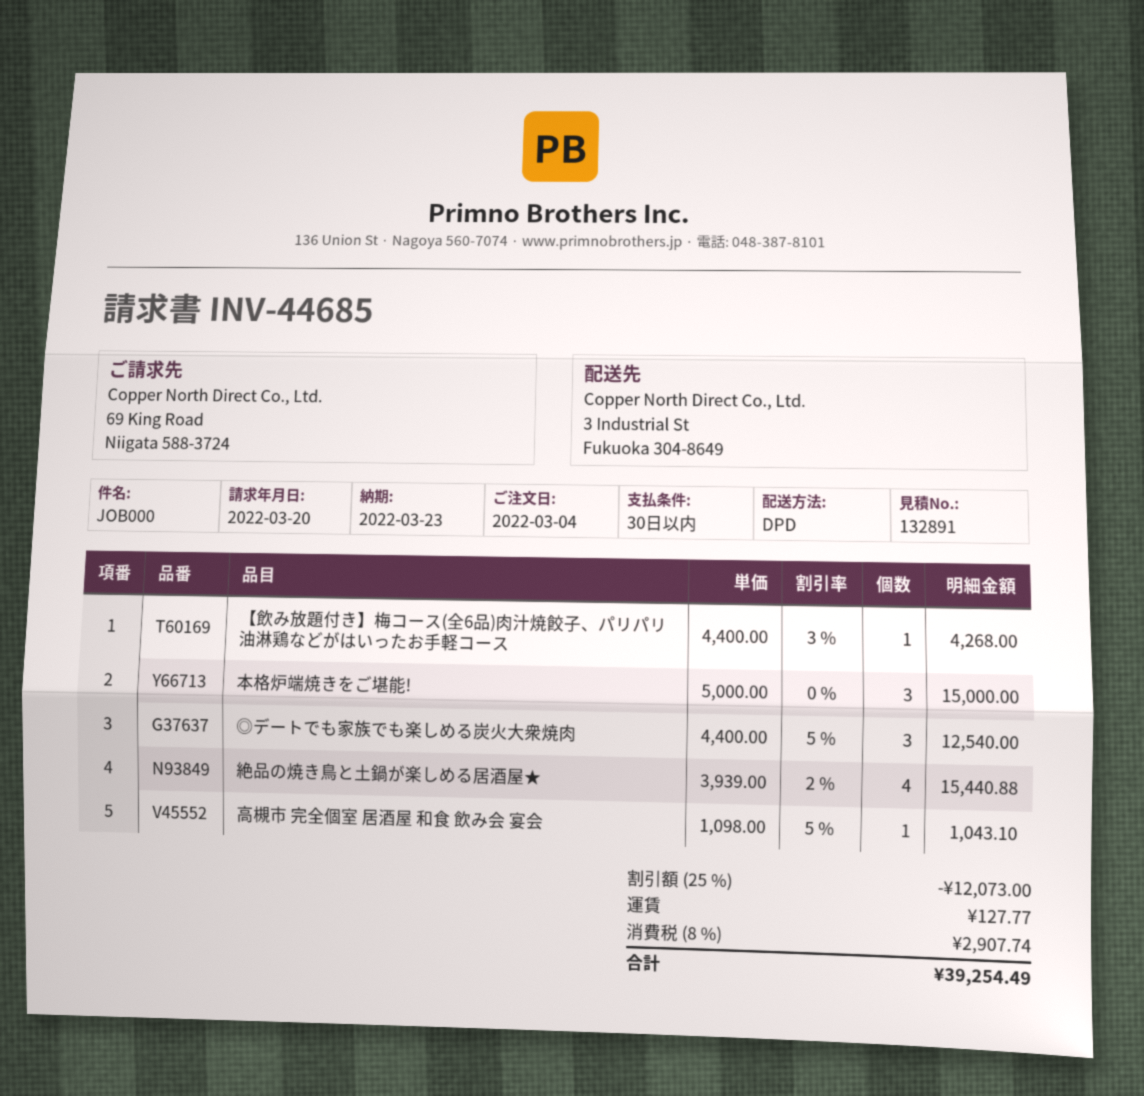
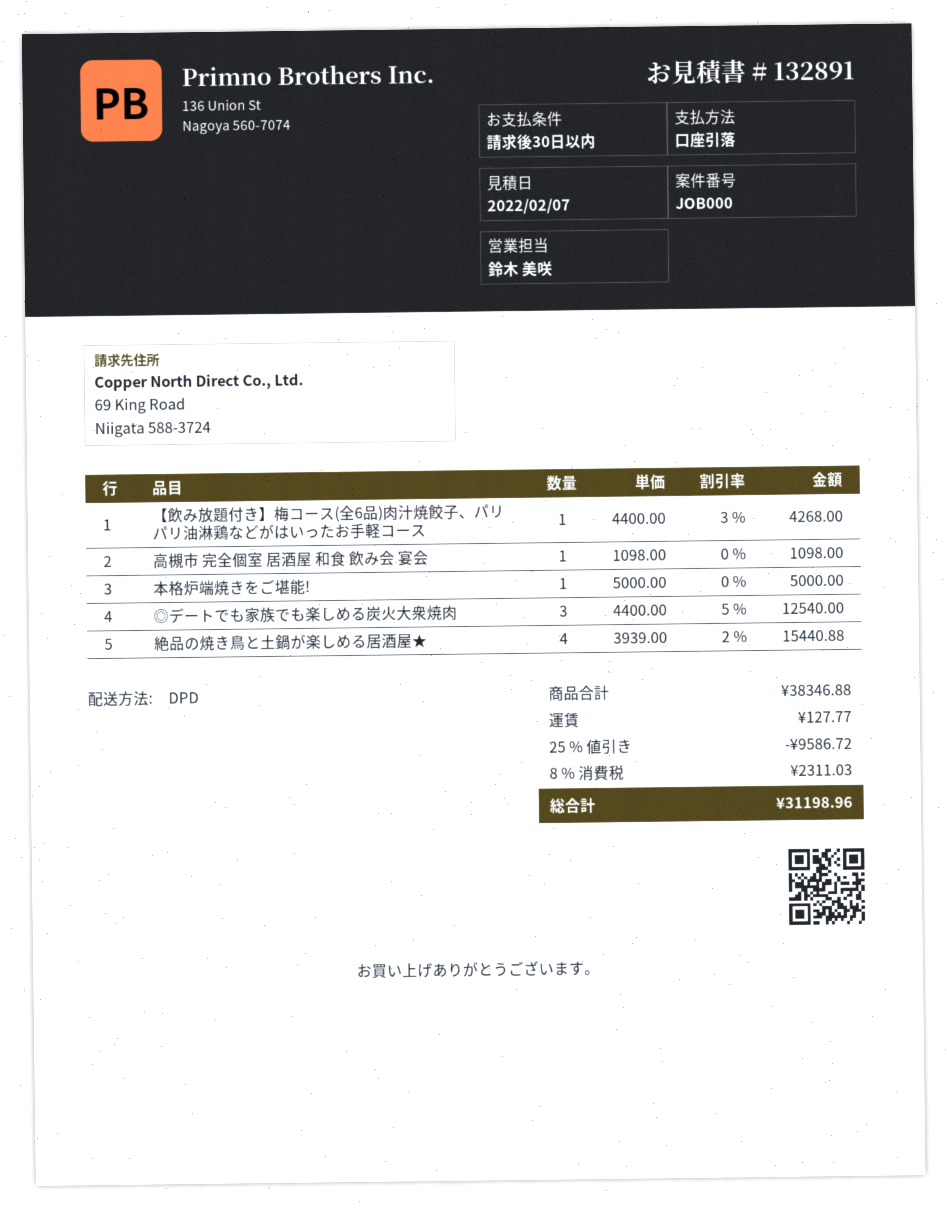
本格炉端焼きをご堪能!: 3 x 5000.00 = 15000.00 -> 1 x 5000.00 = 5000.00
高槻市 完全個室 居酒屋 和食 飲み会 宴会: 1 x 1098.00 - 5% = 1043.10 -> 1 x 1098.00 = 1098.00
discount: 25% = 12073.00 -> 25% = 9586.72
tax: 8% = 2907.74 -> 8% = 2311.03
total: 39254.49 -> 31198.96

